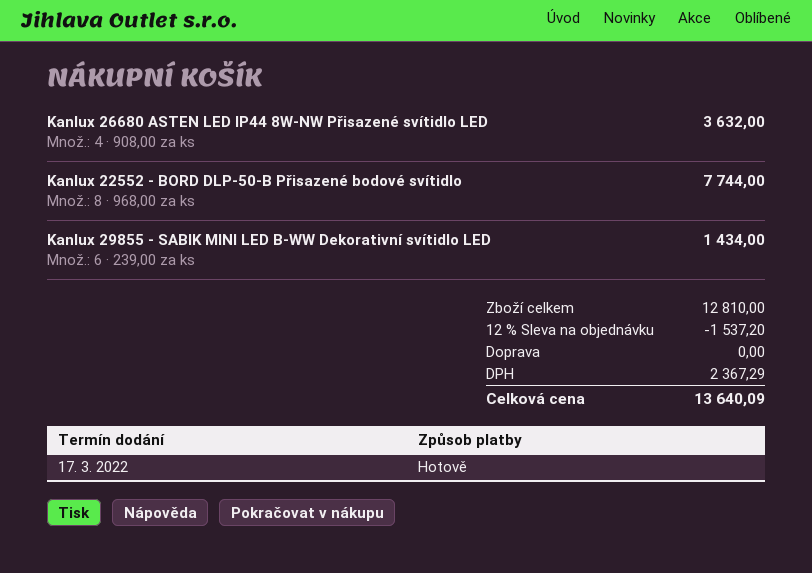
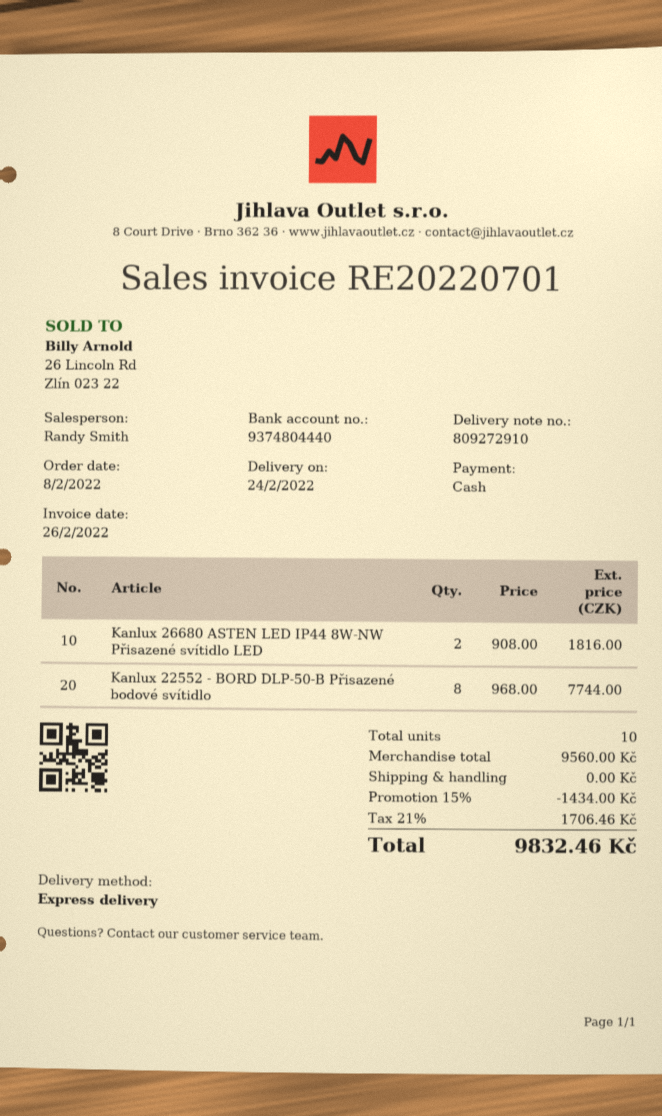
delivery date: 2022-03-17 -> 2022-02-24
Kanlux 26680 ASTEN LED IP44 8W-NW Přisazené svítidlo LED: 4 x 908.00 = 3632.00 -> 2 x 908.00 = 1816.00
Kanlux 29855 - SABIK MINI LED B-WW Dekorativní svítidlo LED: 6 x 239.00 = 1434.00 -> none
subtotal: 12810.00 -> 9560.00
discount: 12% = 1537.20 -> 15% = 1434.00
tax: 2367.29 -> 1706.46
total: 13640.09 -> 9832.46

